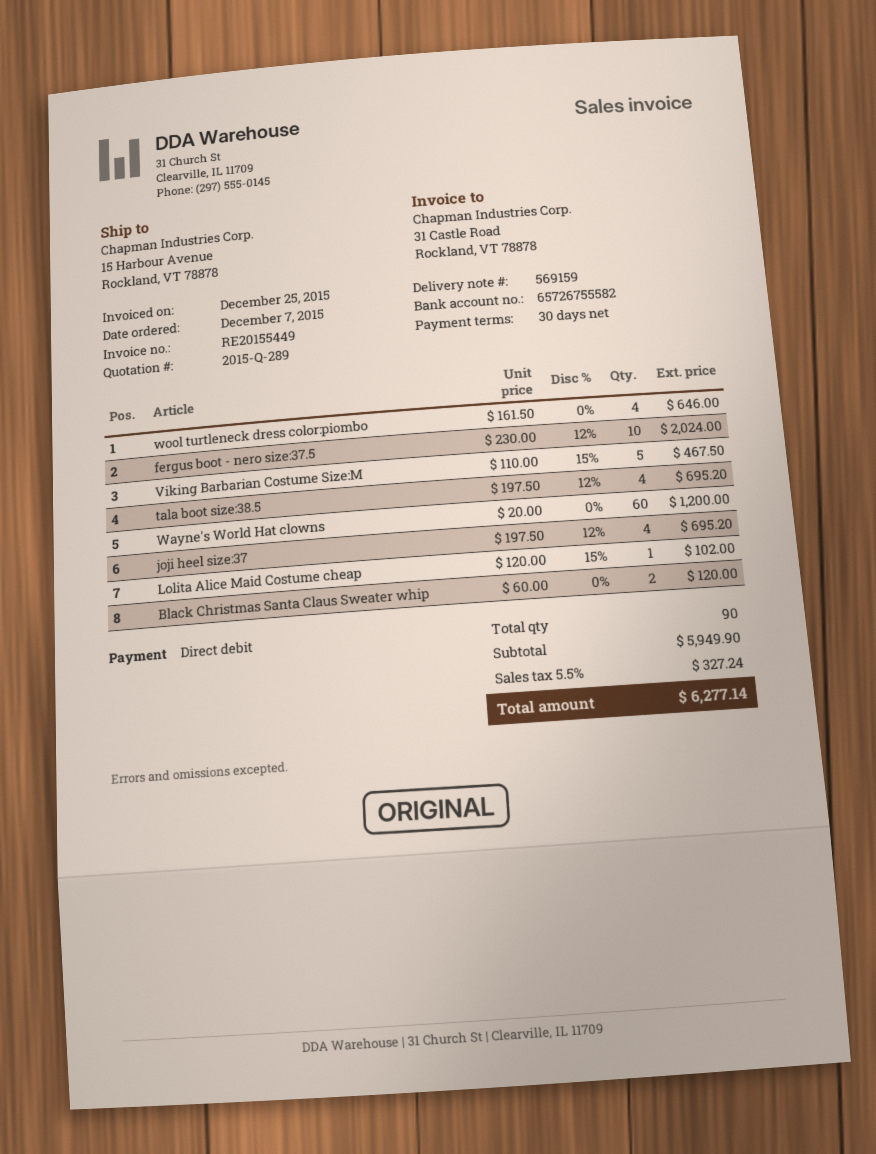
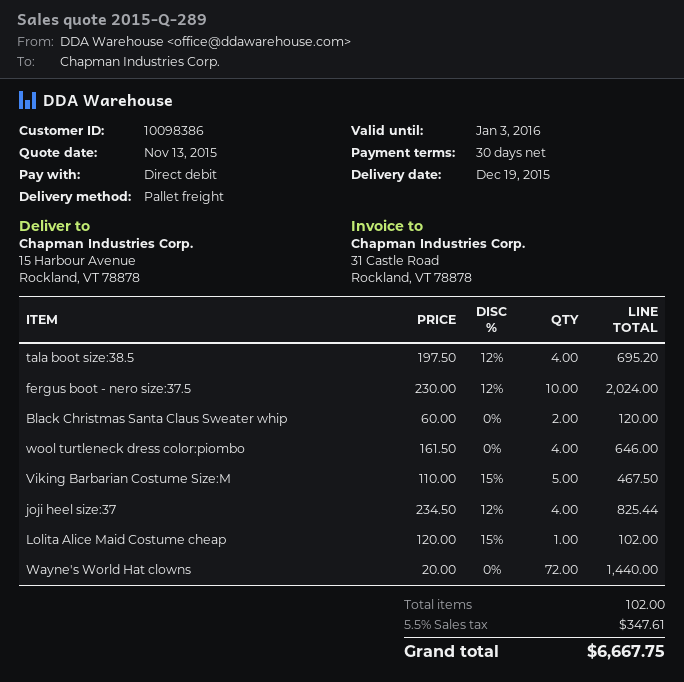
Wayne's World Hat clowns: 60 x 20.00 = 1200.00 -> 72 x 20.00 = 1440.00
joji heel size:37: 4 x 197.50 - 12% = 695.20 -> 4 x 234.50 - 12% = 825.44
total quantity: 90 -> 102
tax: 5.5% = 327.24 -> 5.5% = 347.61
total: 6277.14 -> 6667.75

